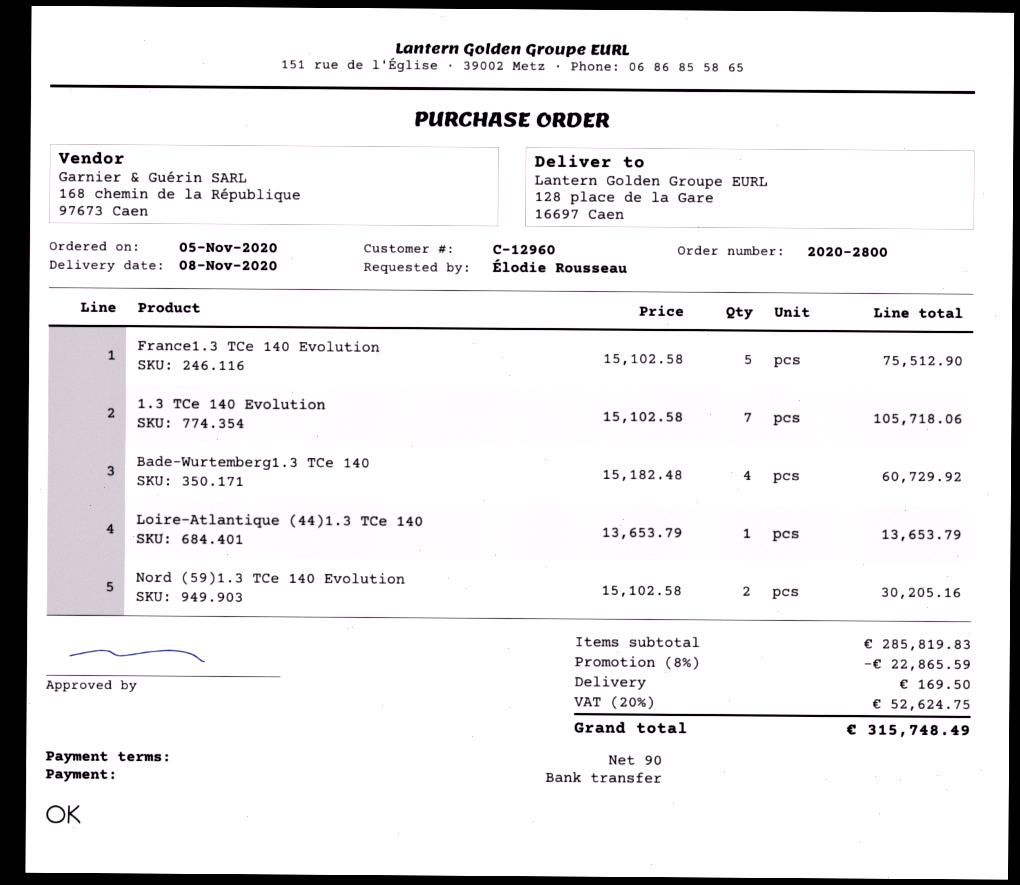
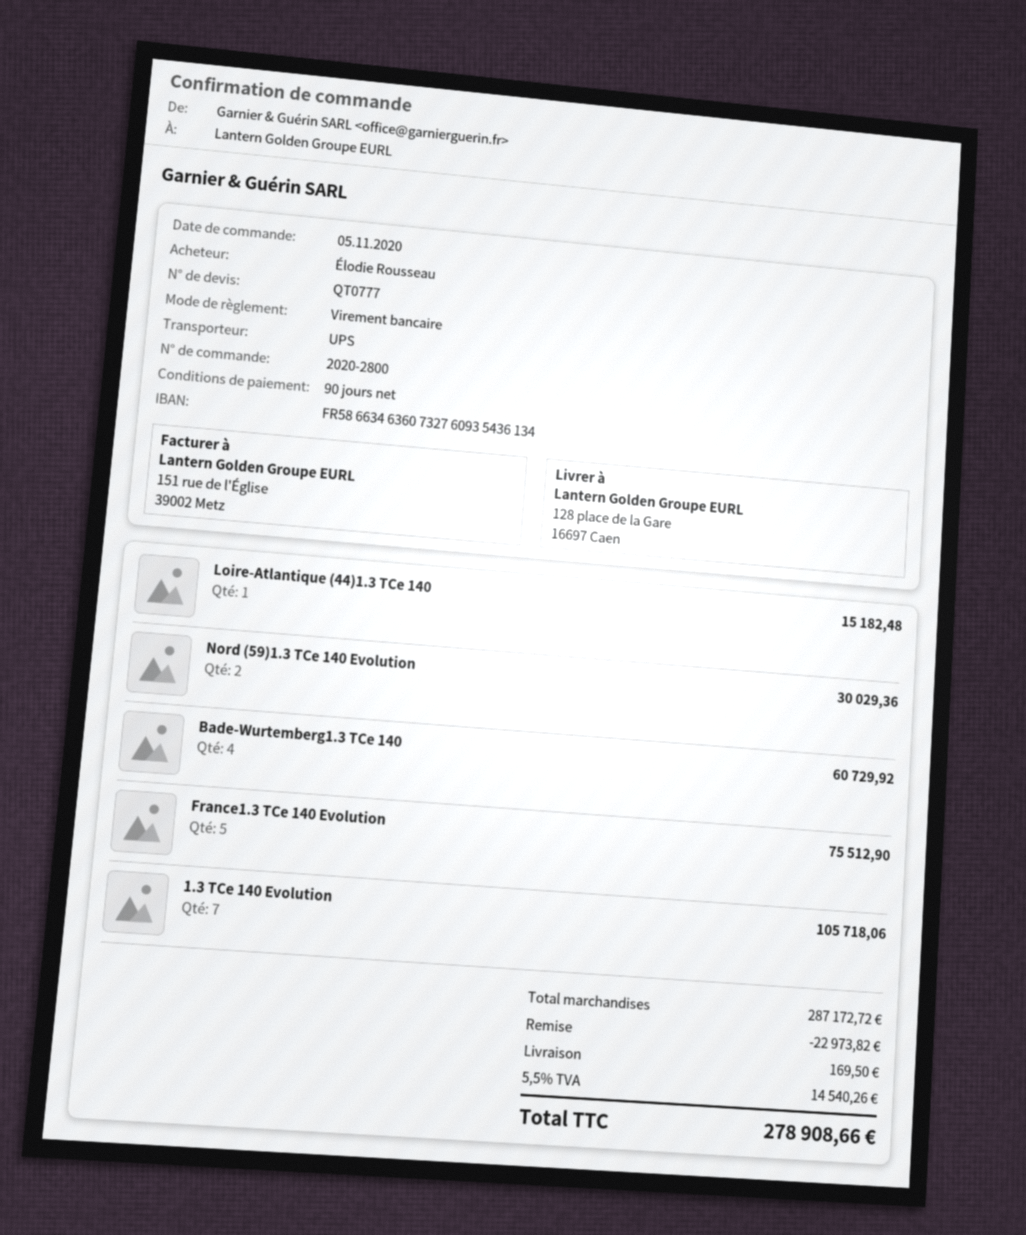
Loire-Atlantique (44)1.3 TCe 140: 1 for 13653.79 -> 1 for 15182.48
Nord (59)1.3 TCe 140 Evolution: 2 for 30205.16 -> 2 for 30029.36
subtotal: 285819.83 -> 287172.72
discount: 22865.59 -> 22973.82
tax: 20% = 52624.75 -> 5.5% = 14540.26
total: 315748.49 -> 278908.66

